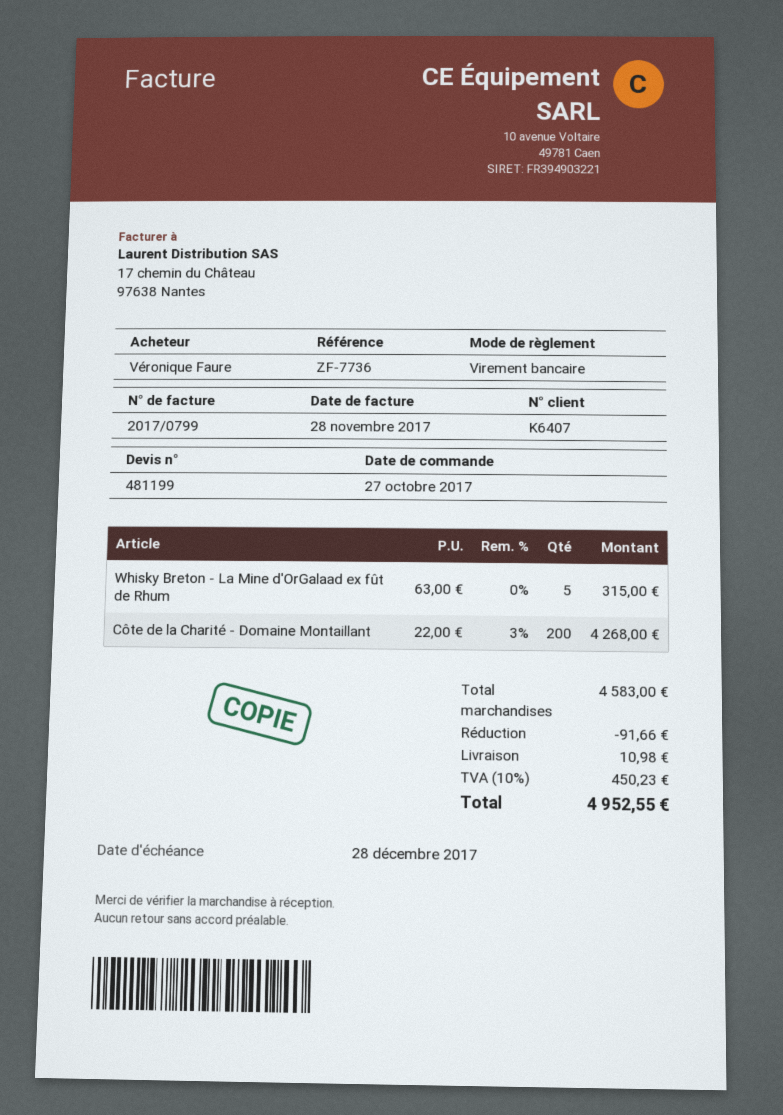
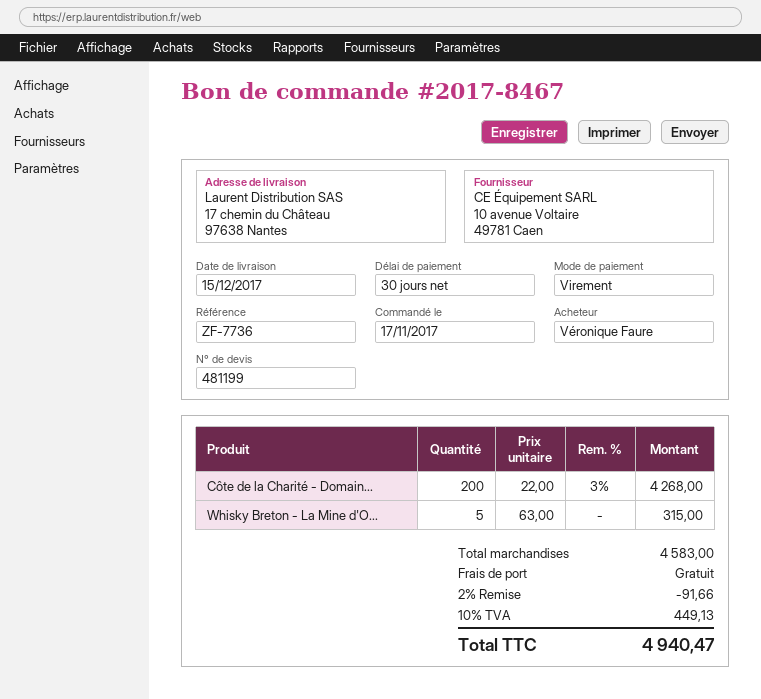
order date: 2017-10-27 -> 2017-11-17
shipping: 10.98 -> 0.00
tax: 10% = 450.23 -> 10% = 449.13
total: 4952.55 -> 4940.47

